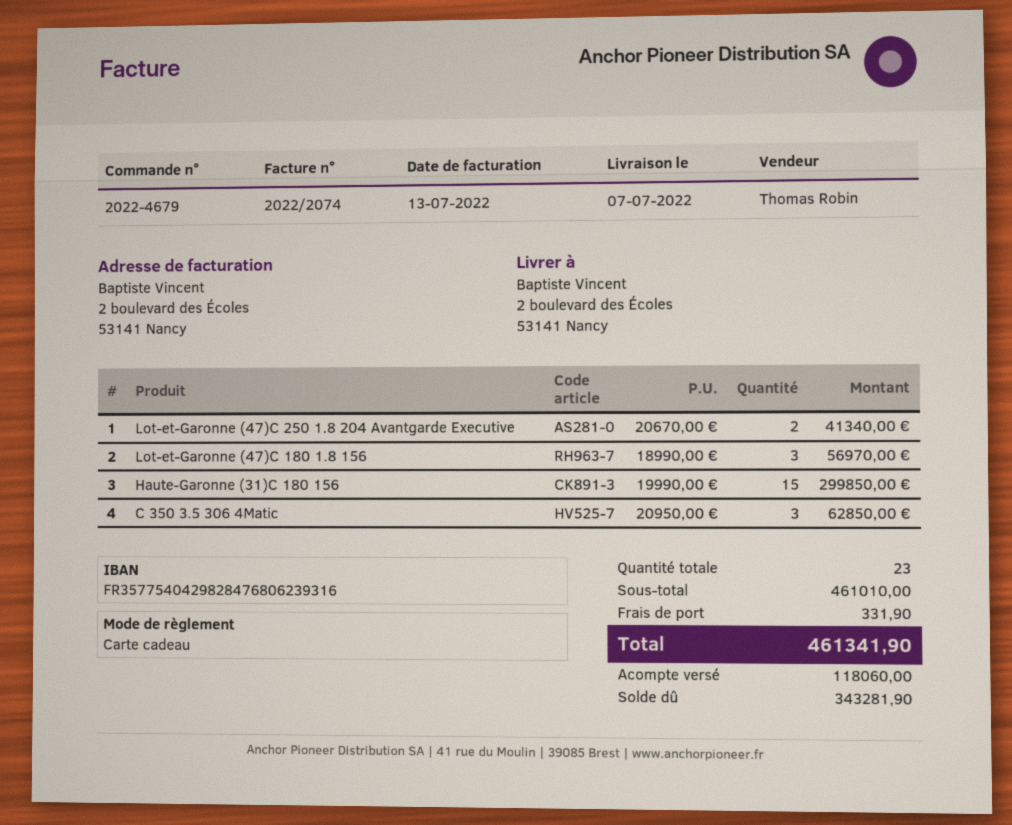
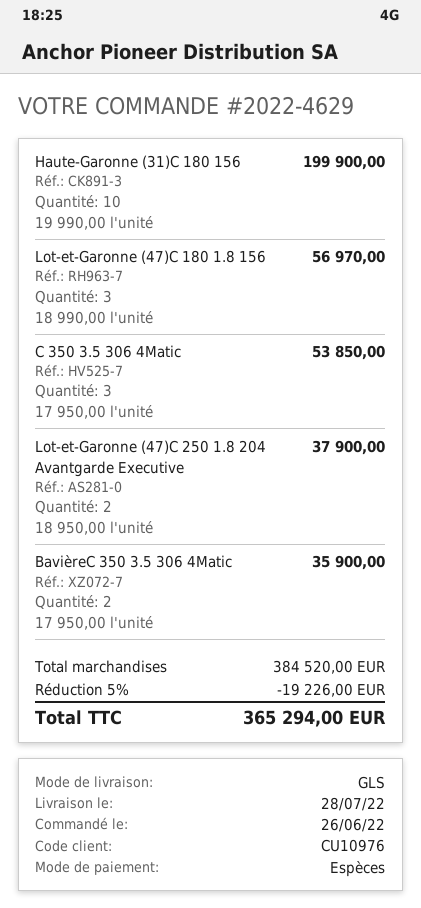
order number: 2022-4679 -> 2022-4629
delivery date: 2022-07-07 -> 2022-07-28
payment method: gift card -> cash
Lot-et-Garonne (47)C 250 1.8 204 Avantgarde Executive: 2 x 20670.00 = 41340.00 -> 2 x 18950.00 = 37900.00
Haute-Garonne (31)C 180 156: 15 x 19990.00 = 299850.00 -> 10 x 19990.00 = 199900.00
C 350 3.5 306 4Matic: 3 x 20950.00 = 62850.00 -> 3 x 17950.00 = 53850.00
BavièreC 350 3.5 306 4Matic: none -> 2 x 17950.00 = 35900.00
subtotal: 461010.00 -> 384520.00
discount: none -> 5% = 19226.00
shipping: 331.90 -> none
total: 461341.90 -> 365294.00

